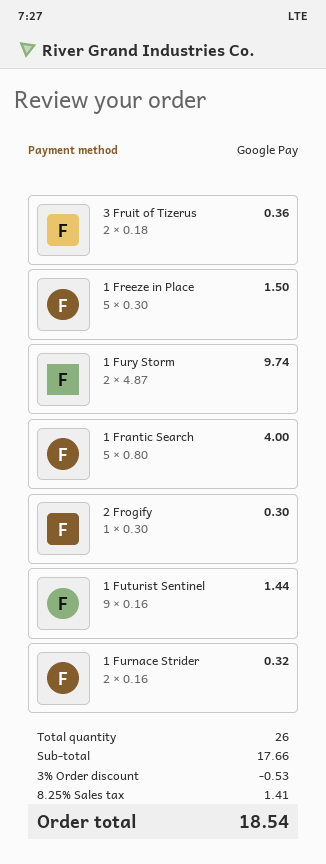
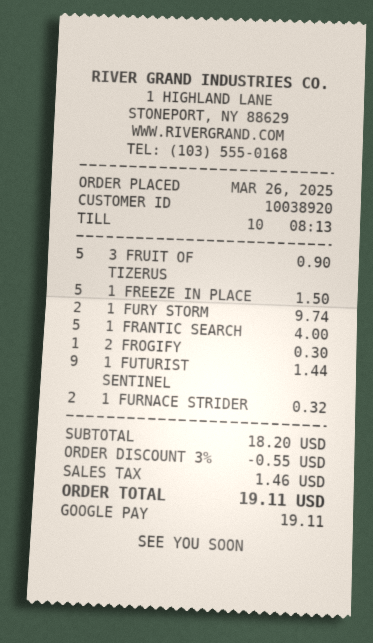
3 Fruit of Tizerus: 2 for 0.36 -> 5 for 0.90
subtotal: 17.66 -> 18.20
discount: 3% = 0.53 -> 3% = 0.55
tax: 1.41 -> 1.46
total: 18.54 -> 19.11

